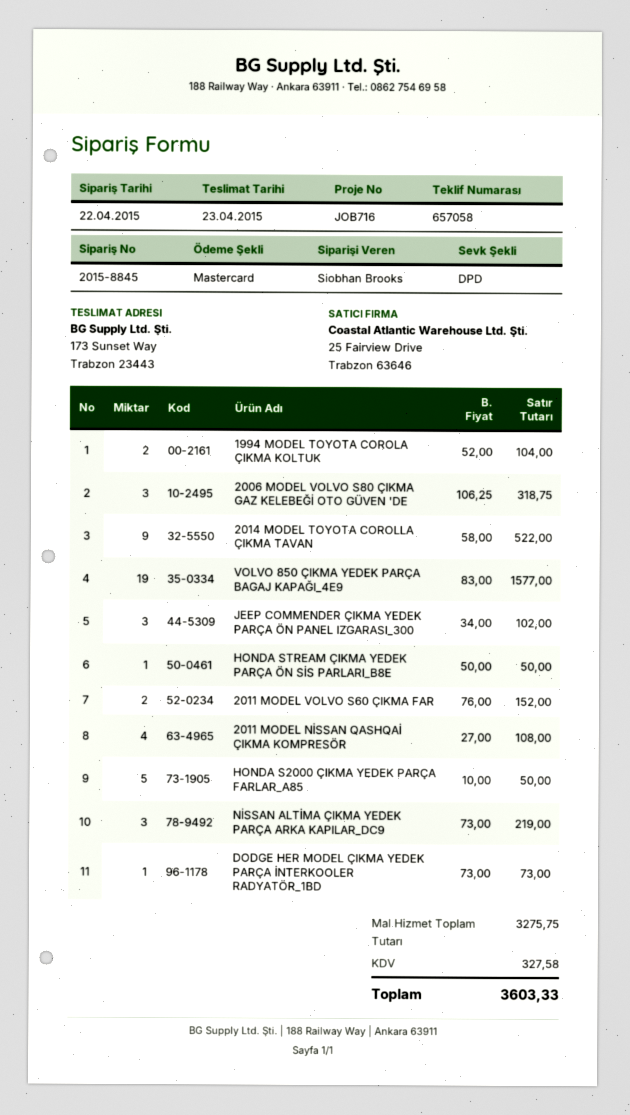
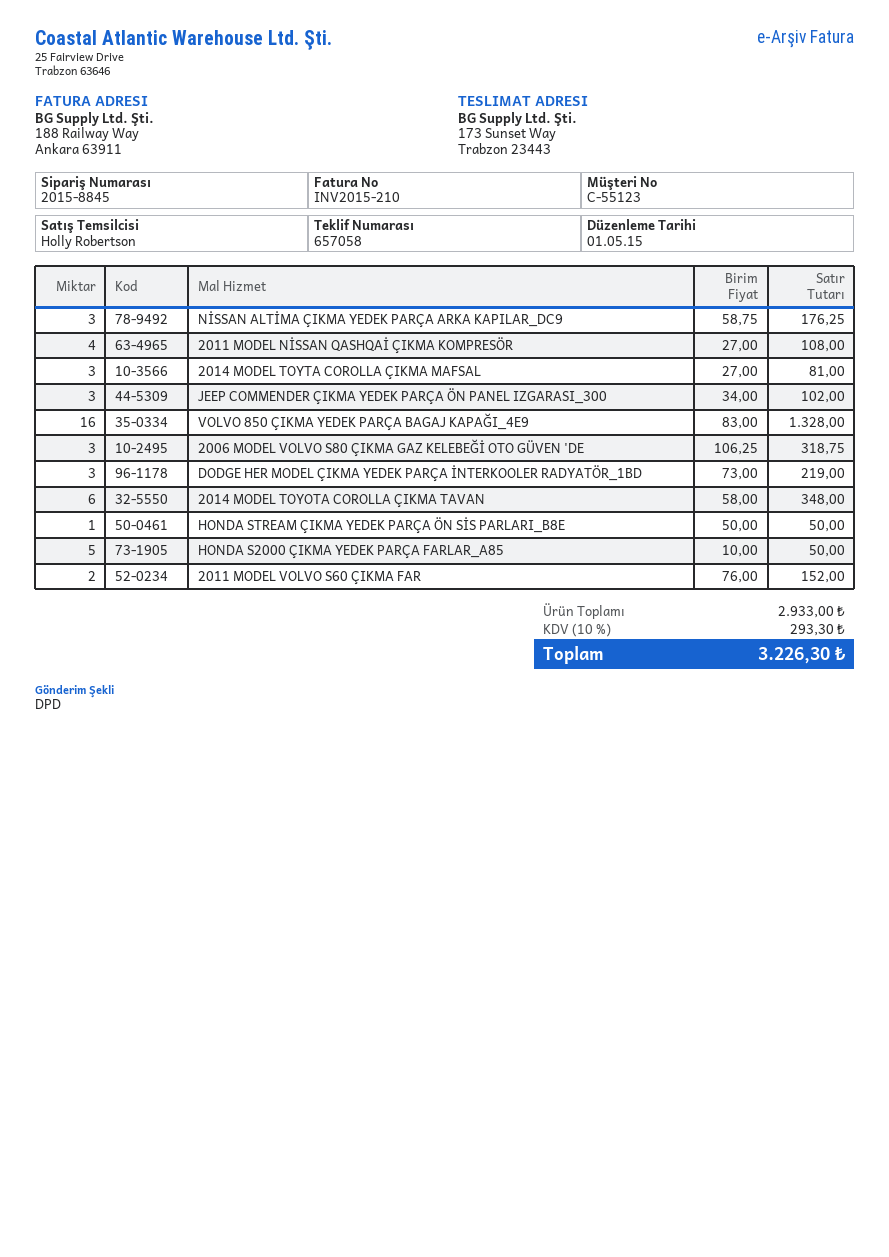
1994 MODEL TOYOTA COROLA ÇIKMA KOLTUK: 2 x 52.00 = 104.00 -> none
2014 MODEL TOYOTA COROLLA ÇIKMA TAVAN: 9 x 58.00 = 522.00 -> 6 x 58.00 = 348.00
VOLVO 850 ÇIKMA YEDEK PARÇA BAGAJ KAPAĞI_4E9: 19 x 83.00 = 1577.00 -> 16 x 83.00 = 1328.00
NİSSAN ALTİMA ÇIKMA YEDEK PARÇA ARKA KAPILAR_DC9: 3 x 73.00 = 219.00 -> 3 x 58.75 = 176.25
DODGE HER MODEL ÇIKMA YEDEK PARÇA İNTERKOOLER RADYATÖR_1BD: 1 x 73.00 = 73.00 -> 3 x 73.00 = 219.00
2014 MODEL TOYTA COROLLA ÇIKMA MAFSAL: none -> 3 x 27.00 = 81.00
subtotal: 3275.75 -> 2933.00
tax: 327.58 -> 293.30
total: 3603.33 -> 3226.30

